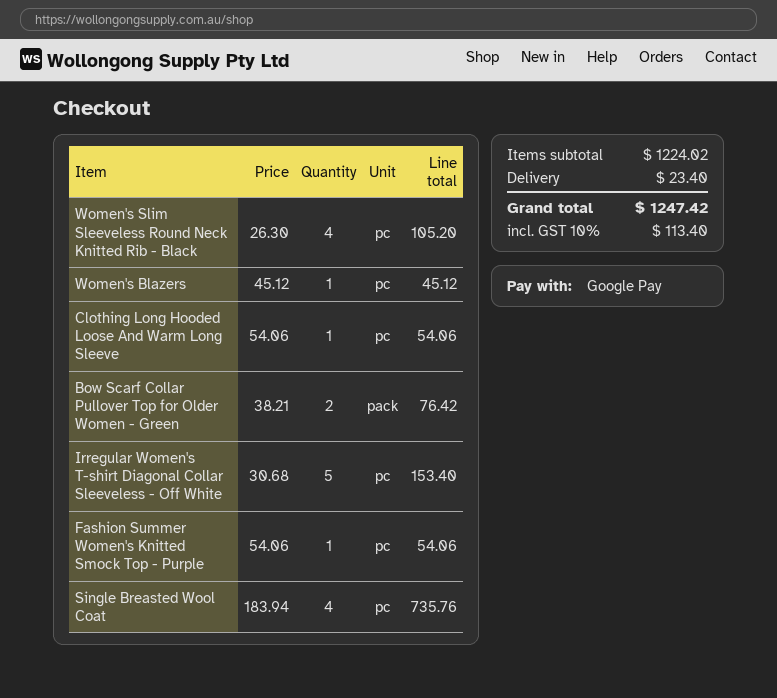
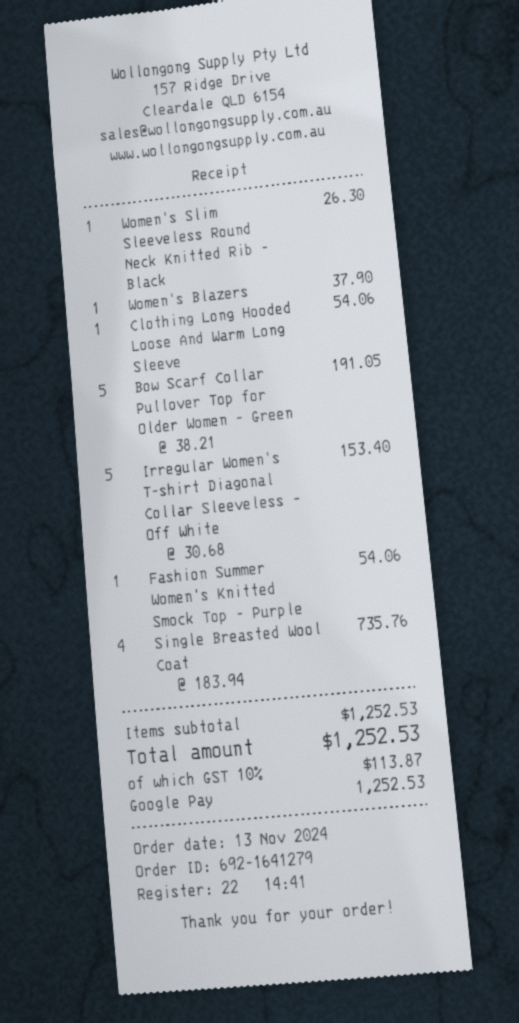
Women's Slim Sleeveless Round Neck Knitted Rib - Black: 4 x 26.30 = 105.20 -> 1 x 26.30 = 26.30
Women's Blazers: 1 x 45.12 = 45.12 -> 1 x 37.90 = 37.90
Bow Scarf Collar Pullover Top for Older Women - Green: 2 x 38.21 = 76.42 -> 5 x 38.21 = 191.05
subtotal: 1224.02 -> 1252.53
shipping: 23.40 -> none
tax: 10% = 113.40 -> 10% = 113.87
total: 1247.42 -> 1252.53

